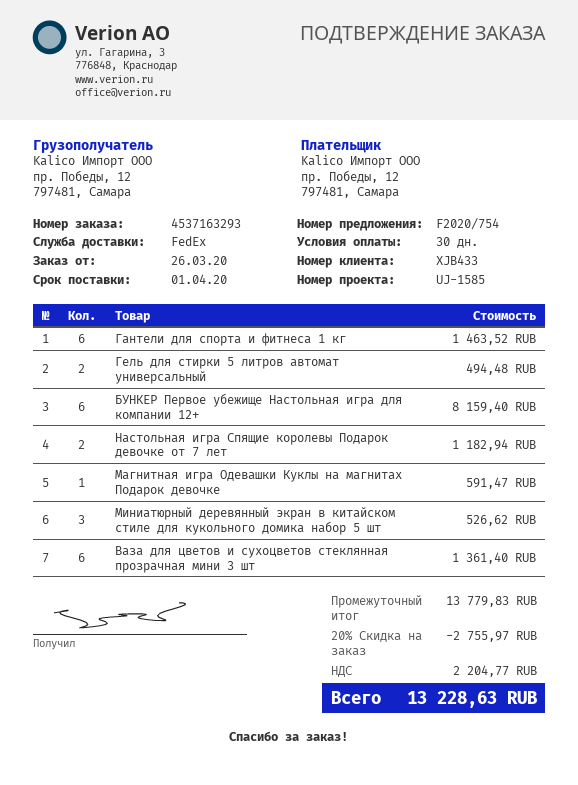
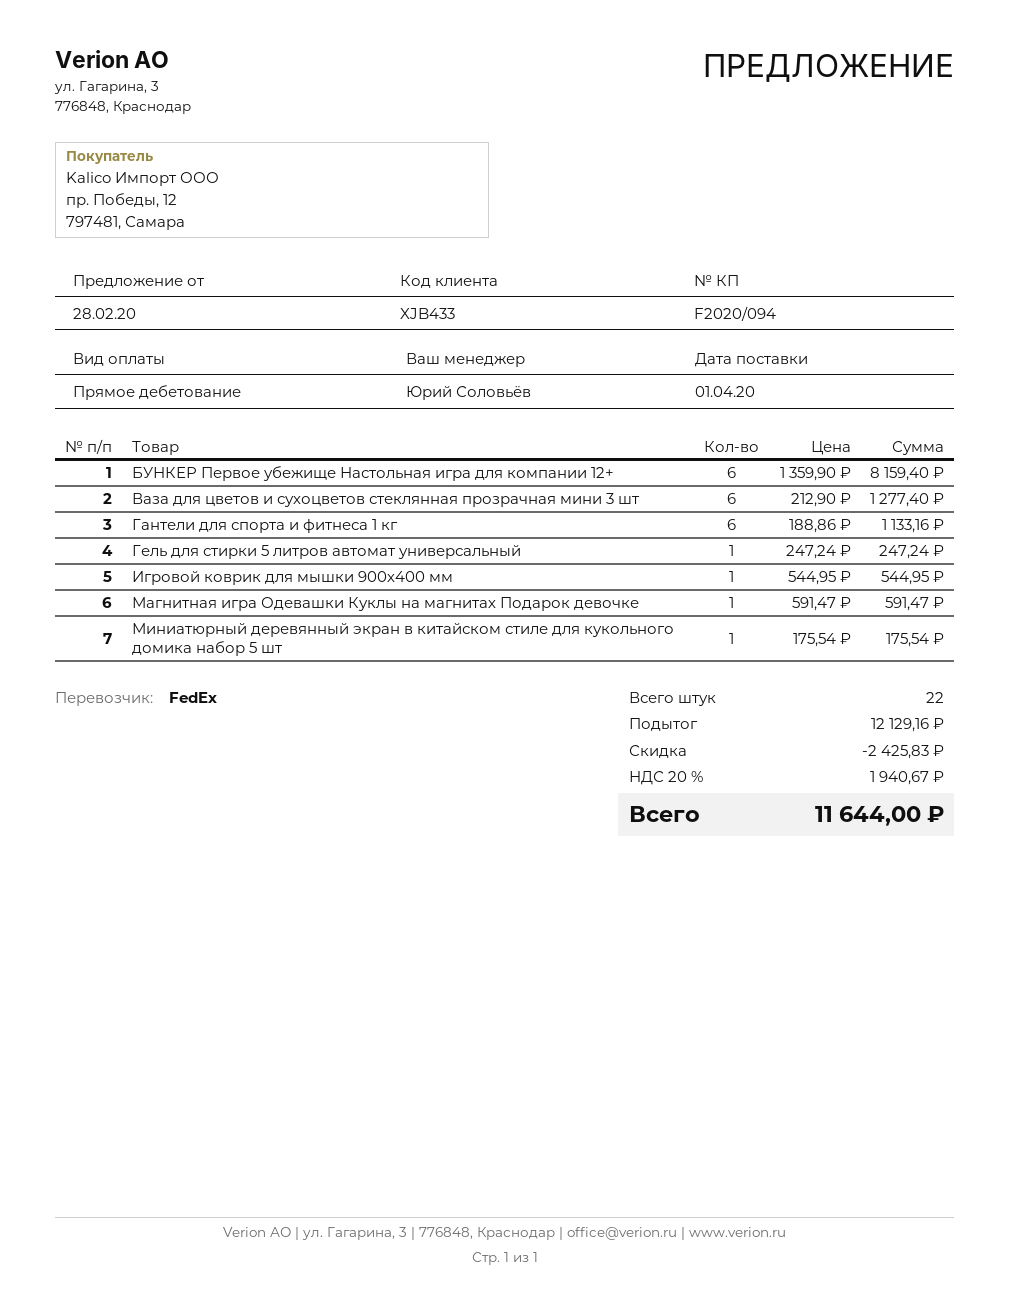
quote number: F2020/754 -> F2020/094
Гантели для спорта и фитнеса 1 кг: 6 for 1463.52 -> 6 for 1133.16
Гель для стирки 5 литров автомат универсальный: 2 for 494.48 -> 1 for 247.24
Настольная игра Спящие королевы Подарок девочке от 7 лет: 2 for 1182.94 -> none
Миниатюрный деревянный экран в китайском стиле для кукольного домика набор 5 шт: 3 for 526.62 -> 1 for 175.54
Ваза для цветов и сухоцветов стеклянная прозрачная мини 3 шт: 6 for 1361.40 -> 6 for 1277.40
Игровой коврик для мышки 900х400 мм: none -> 1 for 544.95
subtotal: 13779.83 -> 12129.16
discount: 2755.97 -> 2425.83
tax: 2204.77 -> 1940.67
total: 13228.63 -> 11644.00

